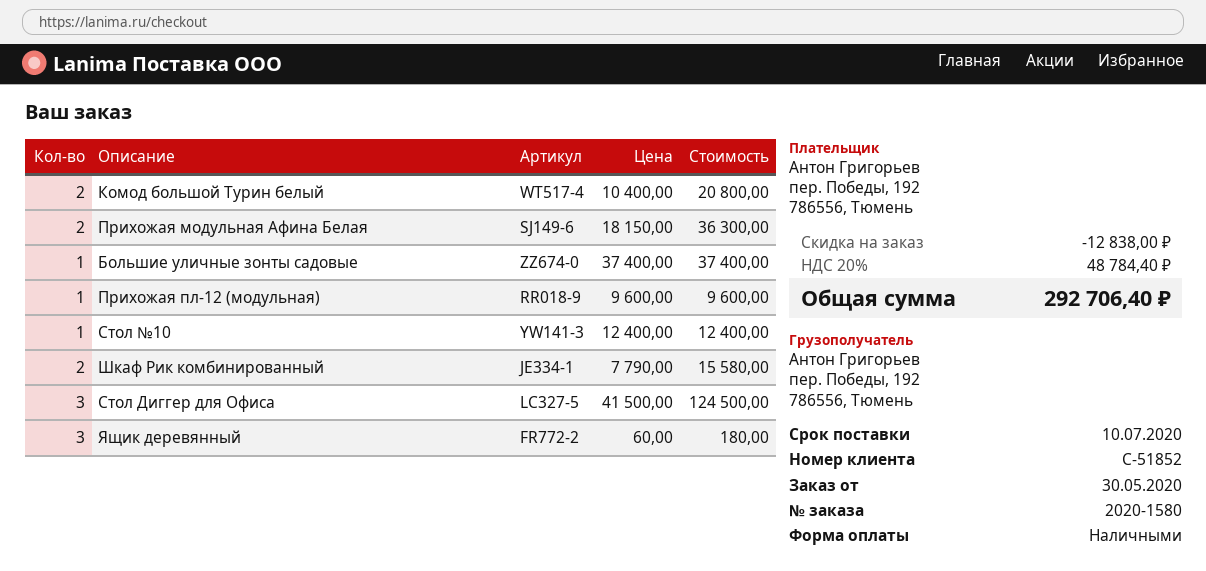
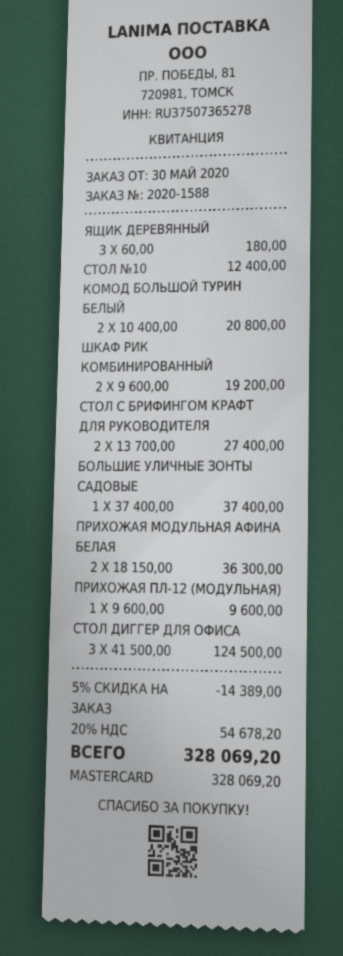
order number: 2020-1580 -> 2020-1588
payment method: cash -> Mastercard
Шкаф Рик комбинированный: 2 x 7790.00 = 15580.00 -> 2 x 9600.00 = 19200.00
СТОЛ С БРИФИНГОМ КРАФТ ДЛЯ РУКОВОДИТЕЛЯ: none -> 2 x 13700.00 = 27400.00
discount: 12838.00 -> 14389.00
tax: 20% = 48784.40 -> 20% = 54678.20
total: 292706.40 -> 328069.20

